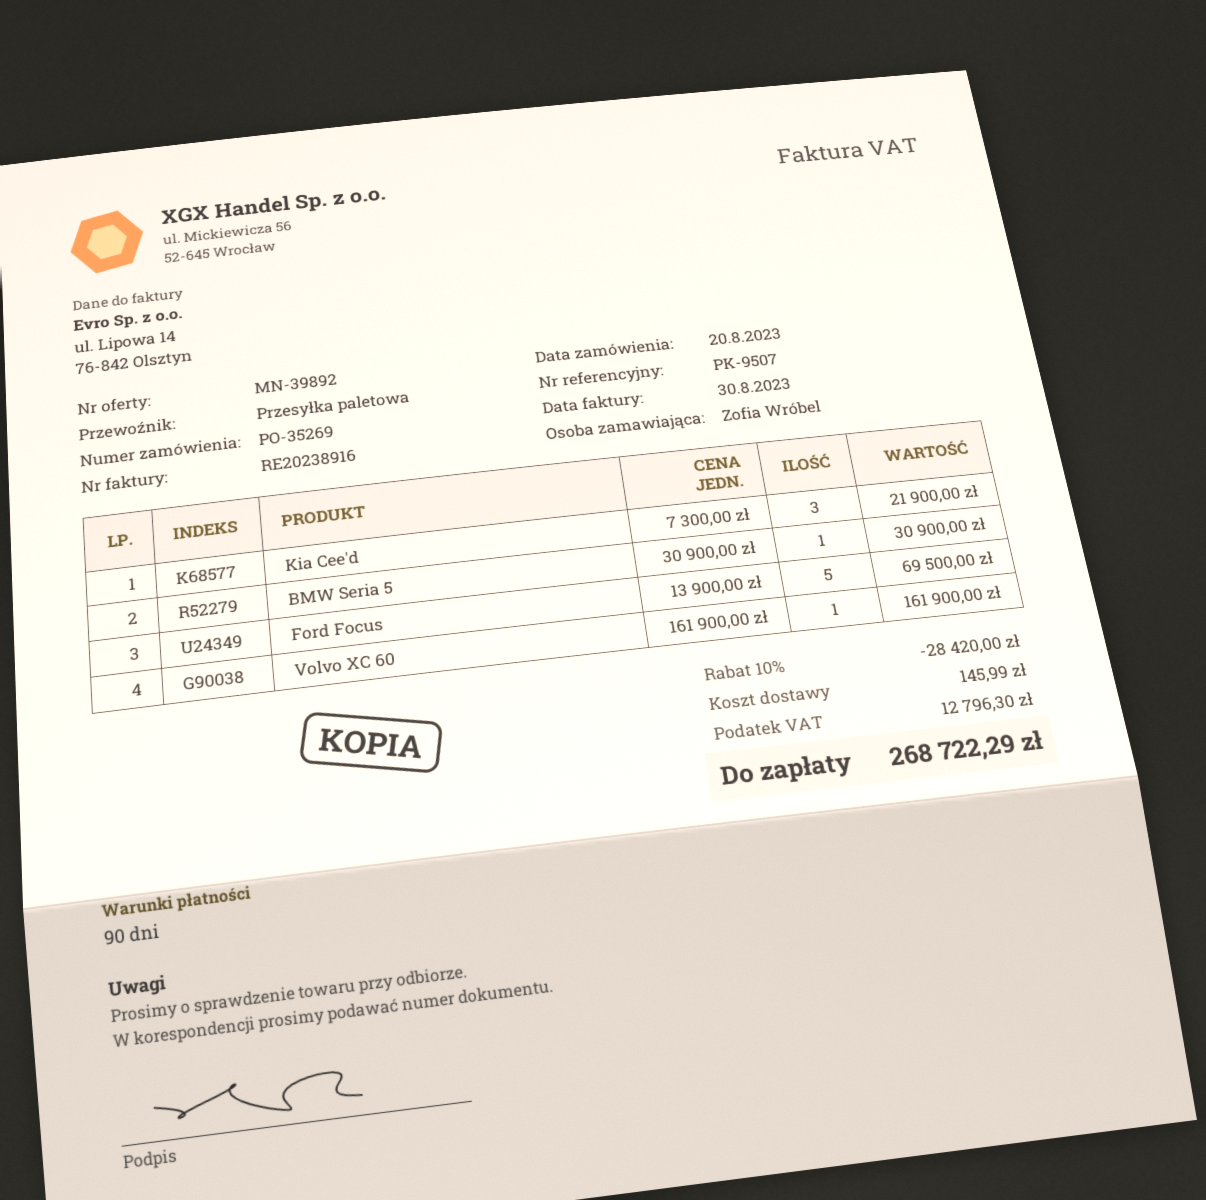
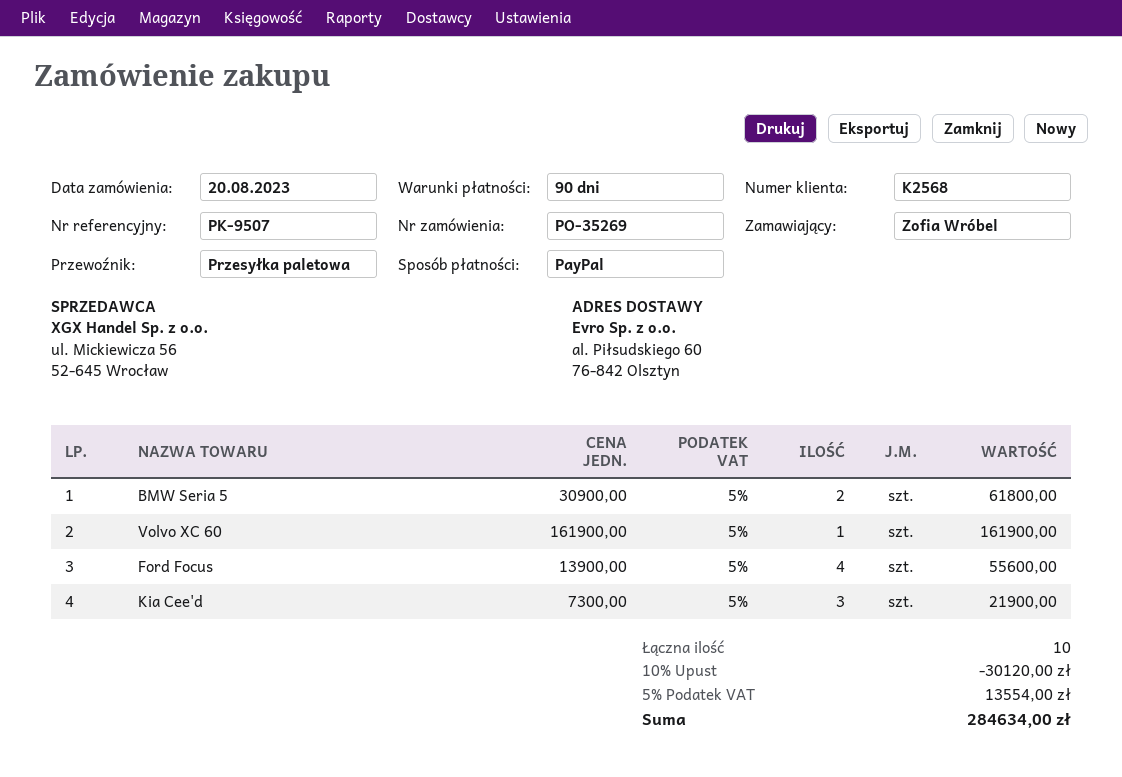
BMW Seria 5: 1 x 30900.00 = 30900.00 -> 2 x 30900.00 = 61800.00
Ford Focus: 5 x 13900.00 = 69500.00 -> 4 x 13900.00 = 55600.00
discount: 10% = 28420.00 -> 10% = 30120.00
shipping: 145.99 -> none
tax: 12796.30 -> 13554.00
total: 268722.29 -> 284634.00

